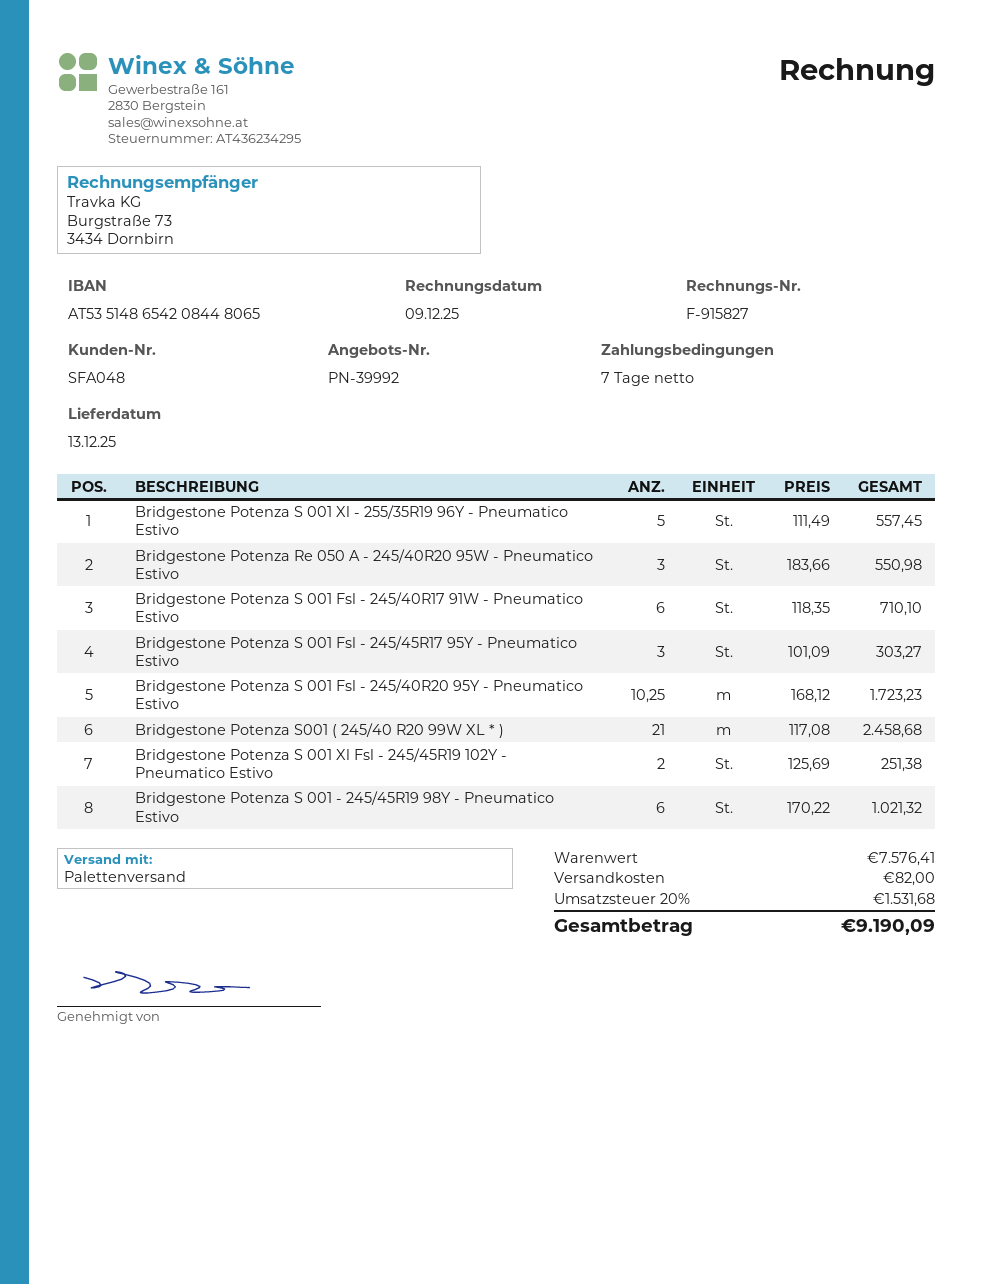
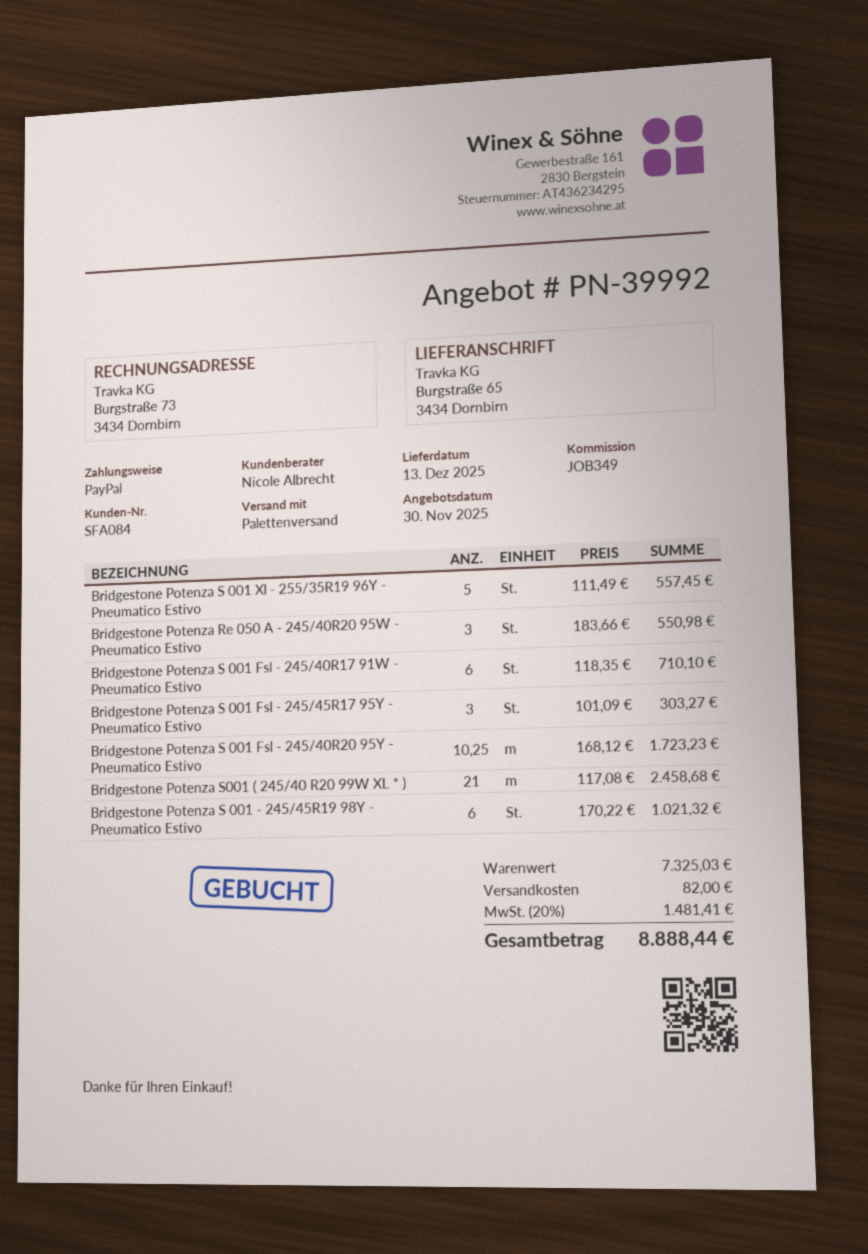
customer number: SFA048 -> SFA084
Bridgestone Potenza S 001 Xl Fsl - 245/45R19 102Y - Pneumatico Estivo: 2 x 125.69 = 251.38 -> none
subtotal: 7576.41 -> 7325.03
tax: 20% = 1531.68 -> 20% = 1481.41
total: 9190.09 -> 8888.44

